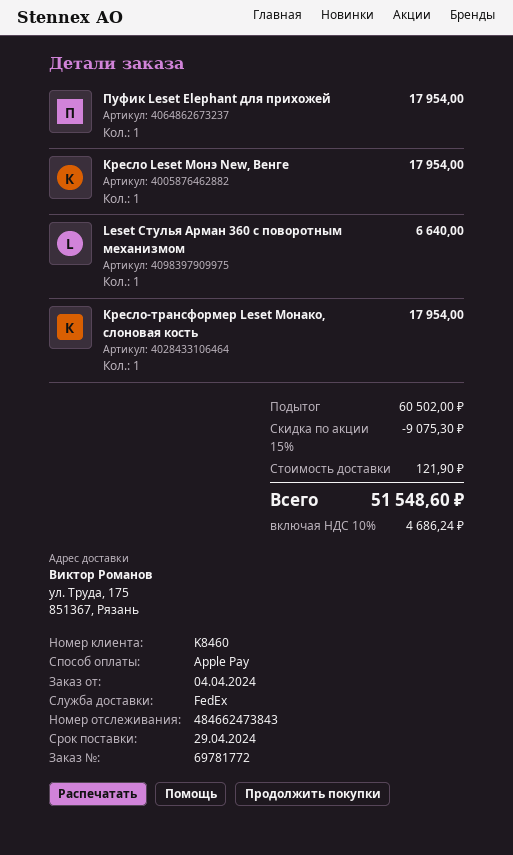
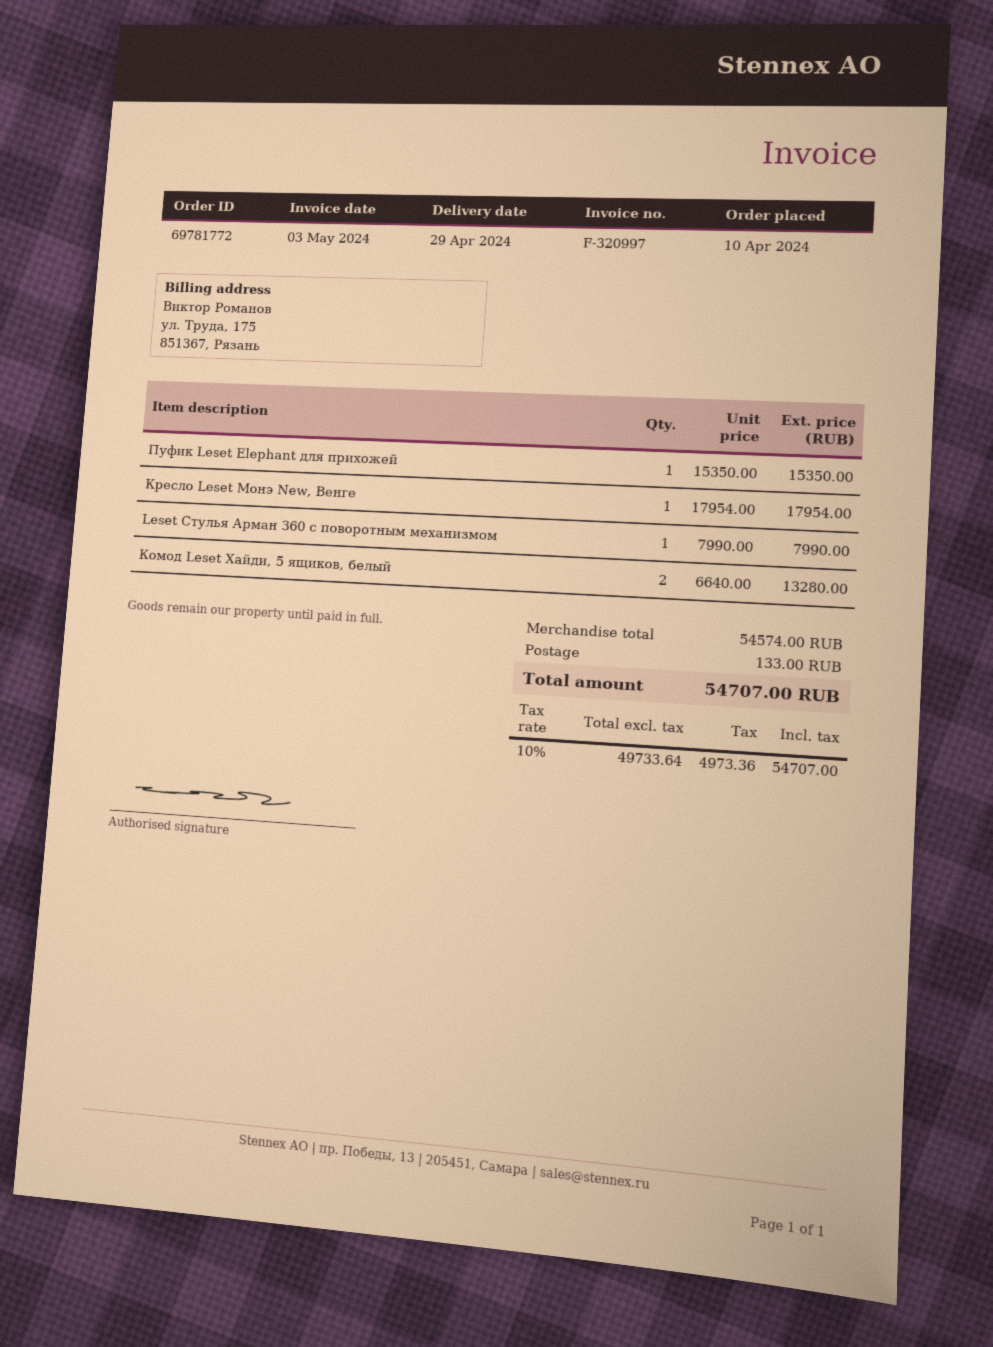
order date: 2024-04-04 -> 2024-04-10
Пуфик Leset Elephant для прихожей: 1 for 17954.00 -> 1 for 15350.00
Leset Стулья Арман 360 с поворотным механизмом: 1 for 6640.00 -> 1 for 7990.00
Кресло-трансформер Leset Монако, слоновая кость: 1 for 17954.00 -> none
Комод Leset Хайди, 5 ящиков, белый: none -> 2 for 13280.00
subtotal: 60502.00 -> 54574.00
discount: 15% = 9075.30 -> none
shipping: 121.90 -> 133.00
tax: 10% = 4686.24 -> 10% = 4973.36
total: 51548.60 -> 54707.00

